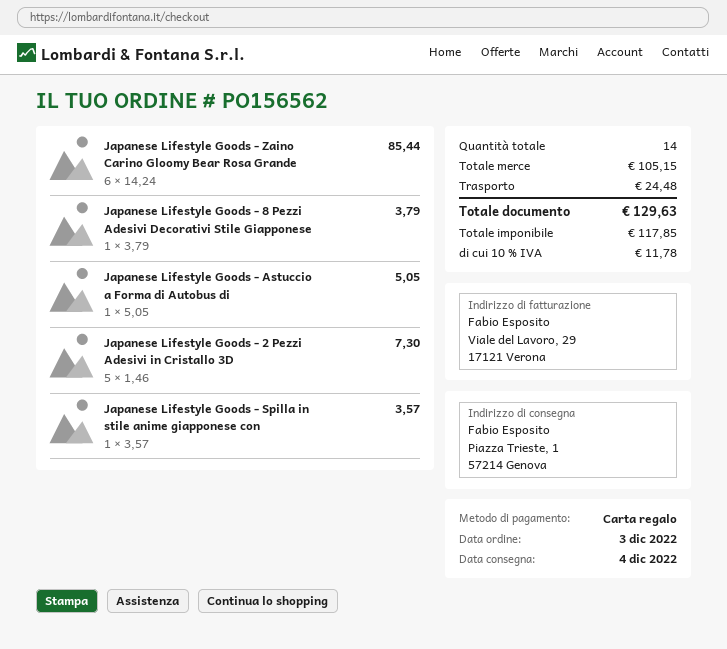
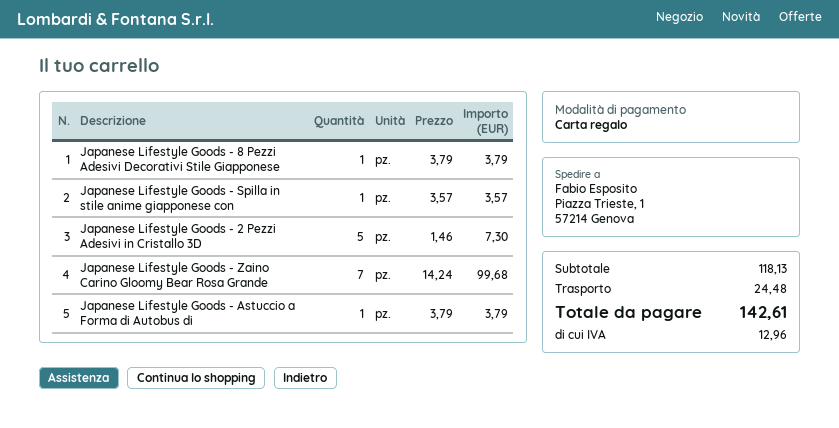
Japanese Lifestyle Goods - Zaino Carino Gloomy Bear Rosa Grande: 6 x 14.24 = 85.44 -> 7 x 14.24 = 99.68
Japanese Lifestyle Goods - Astuccio a Forma di Autobus di: 1 x 5.05 = 5.05 -> 1 x 3.79 = 3.79
subtotal: 105.15 -> 118.13
tax: 11.78 -> 12.96
total: 129.63 -> 142.61

